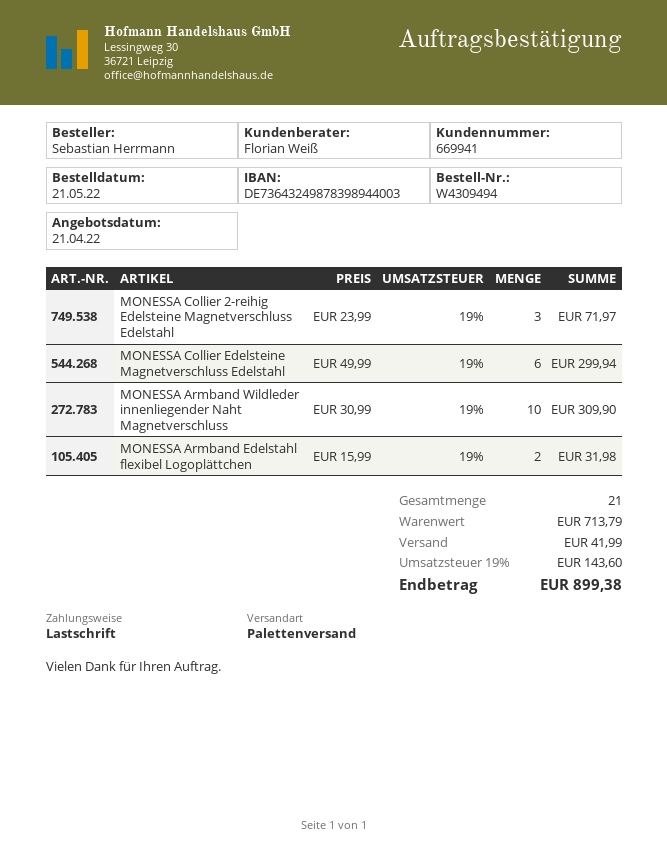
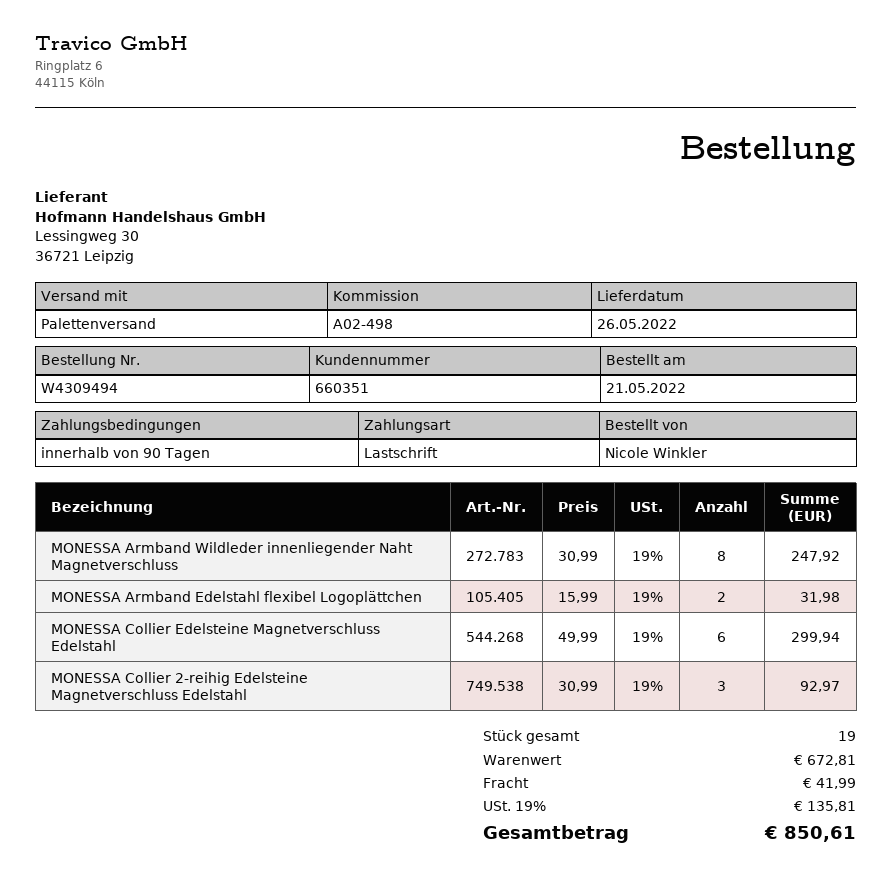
customer number: 669941 -> 660351
ordered by: Sebastian Herrmann -> Nicole Winkler
MONESSA Collier 2-reihig Edelsteine Magnetverschluss Edelstahl: 3 x 23.99 = 71.97 -> 3 x 30.99 = 92.97
MONESSA Armband Wildleder innenliegender Naht Magnetverschluss: 10 x 30.99 = 309.90 -> 8 x 30.99 = 247.92
total quantity: 21 -> 19
subtotal: 713.79 -> 672.81
tax: 19% = 143.60 -> 19% = 135.81
total: 899.38 -> 850.61

